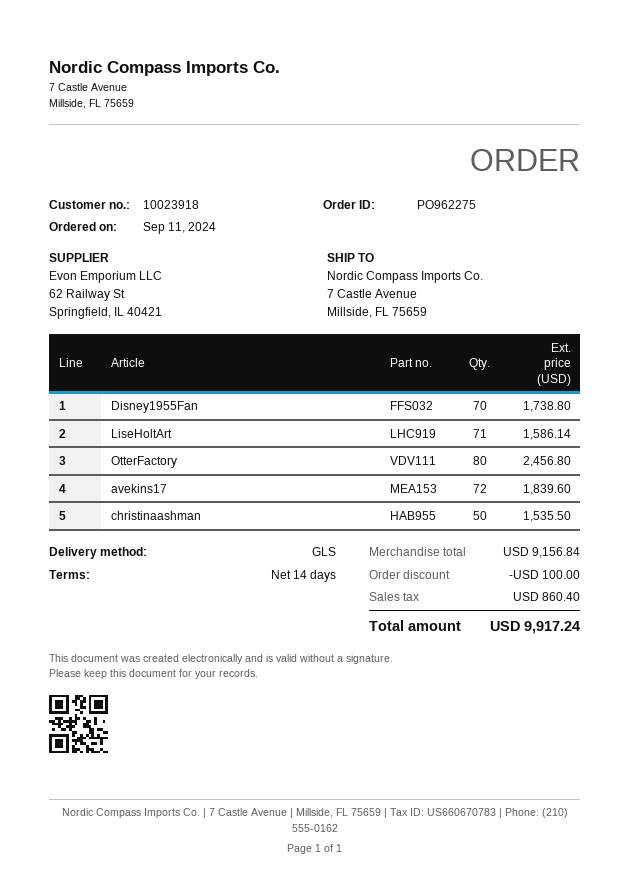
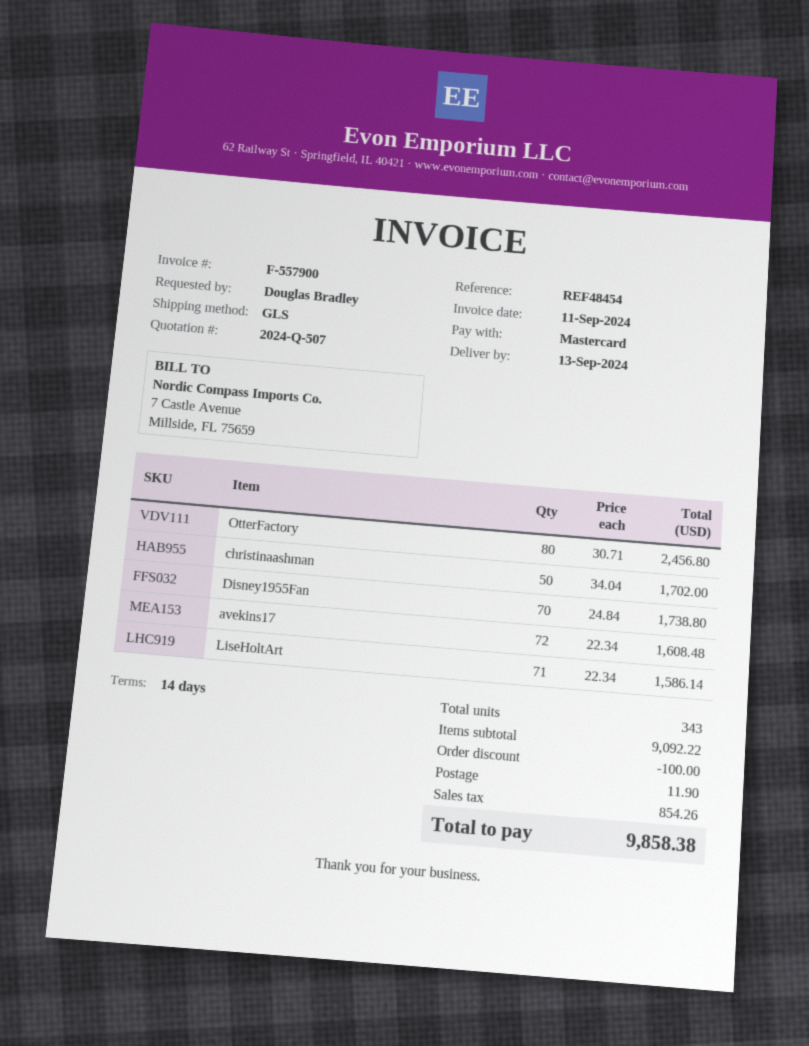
avekins17: 72 for 1839.60 -> 72 for 1608.48
christinaashman: 50 for 1535.50 -> 50 for 1702.00
subtotal: 9156.84 -> 9092.22
shipping: none -> 11.90
tax: 860.40 -> 854.26
total: 9917.24 -> 9858.38

